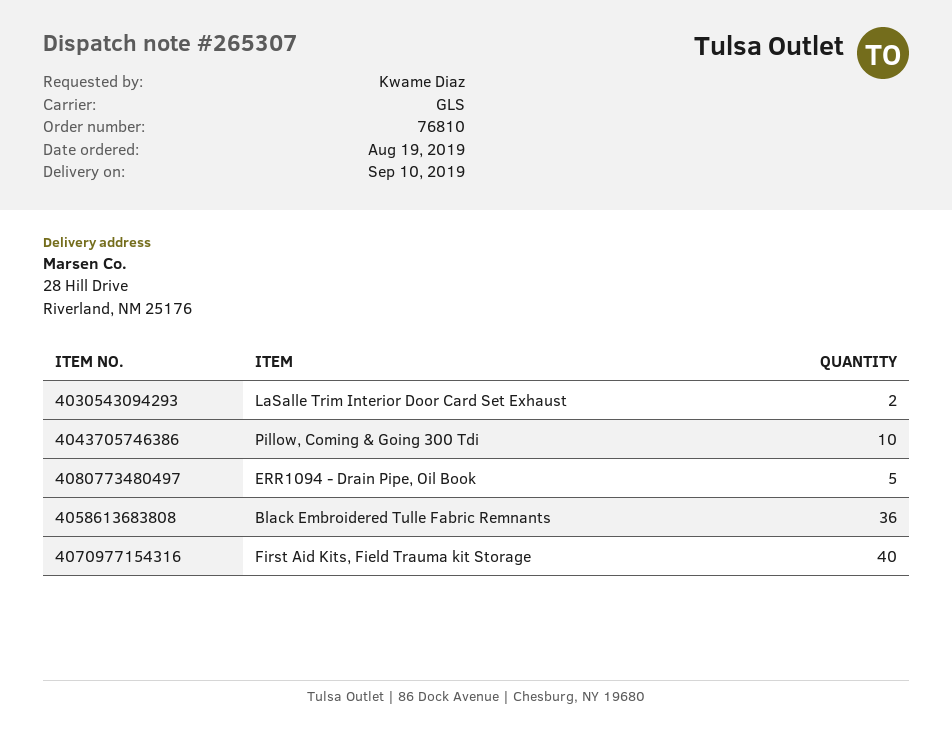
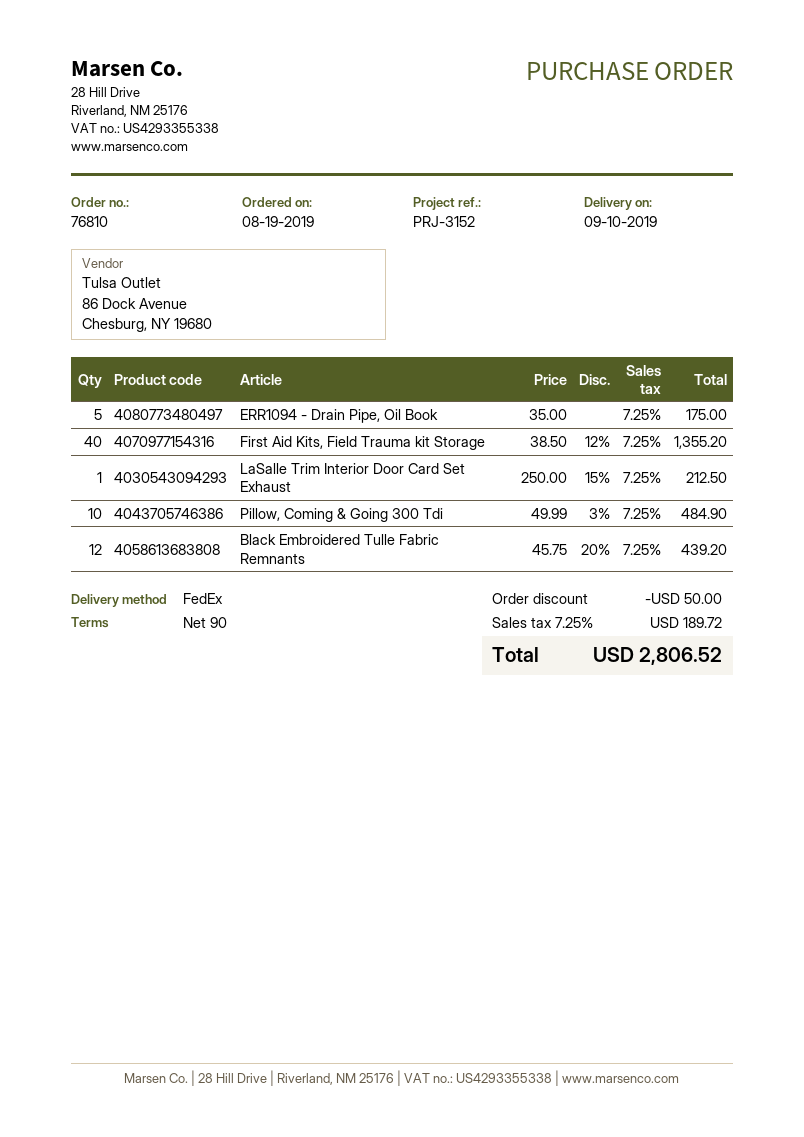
shipping method: GLS -> FedEx
LaSalle Trim Interior Door Card Set Exhaust: 2 -> 1
Black Embroidered Tulle Fabric Remnants: 36 -> 12

